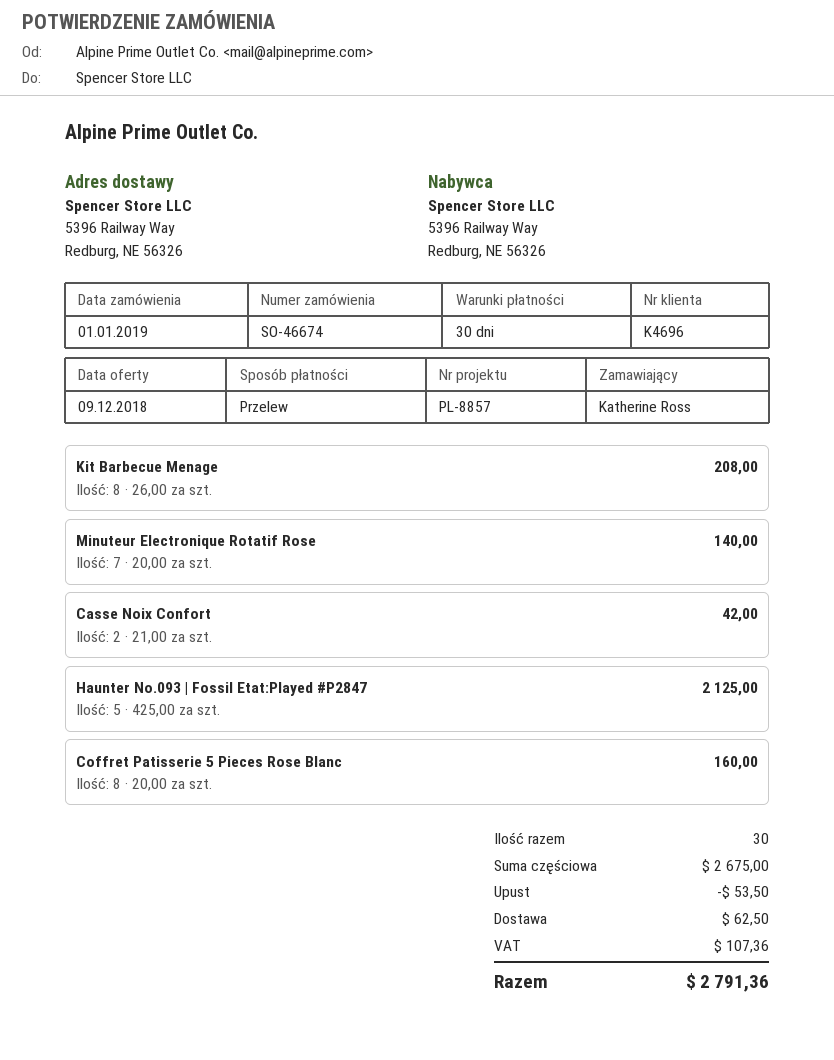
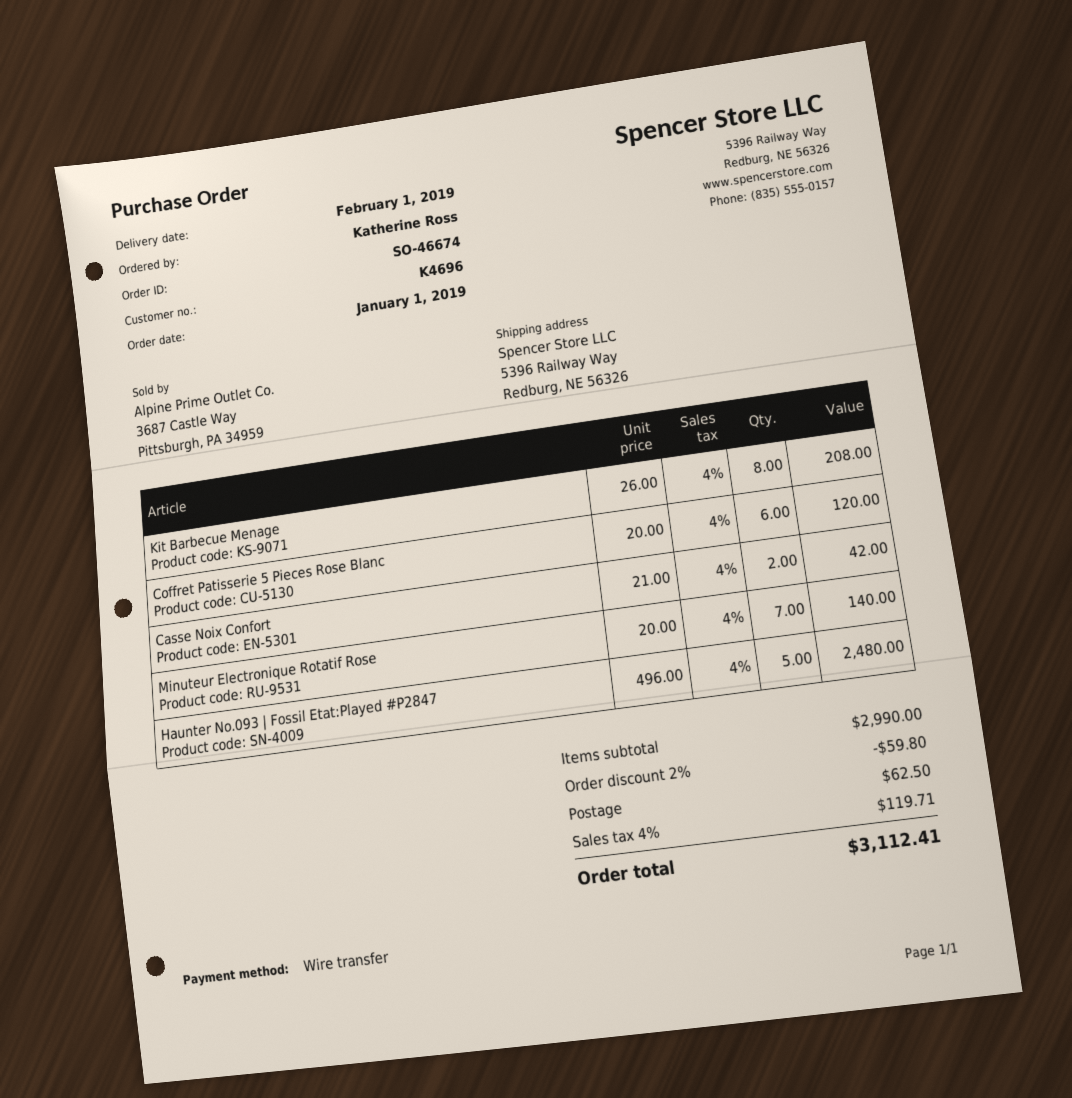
Haunter No.093 | Fossil Etat:Played #P2847: 5 x 425.00 = 2125.00 -> 5 x 496.00 = 2480.00
Coffret Patisserie 5 Pieces Rose Blanc: 8 x 20.00 = 160.00 -> 6 x 20.00 = 120.00
subtotal: 2675.00 -> 2990.00
discount: 53.50 -> 59.80
tax: 107.36 -> 119.71
total: 2791.36 -> 3112.41

